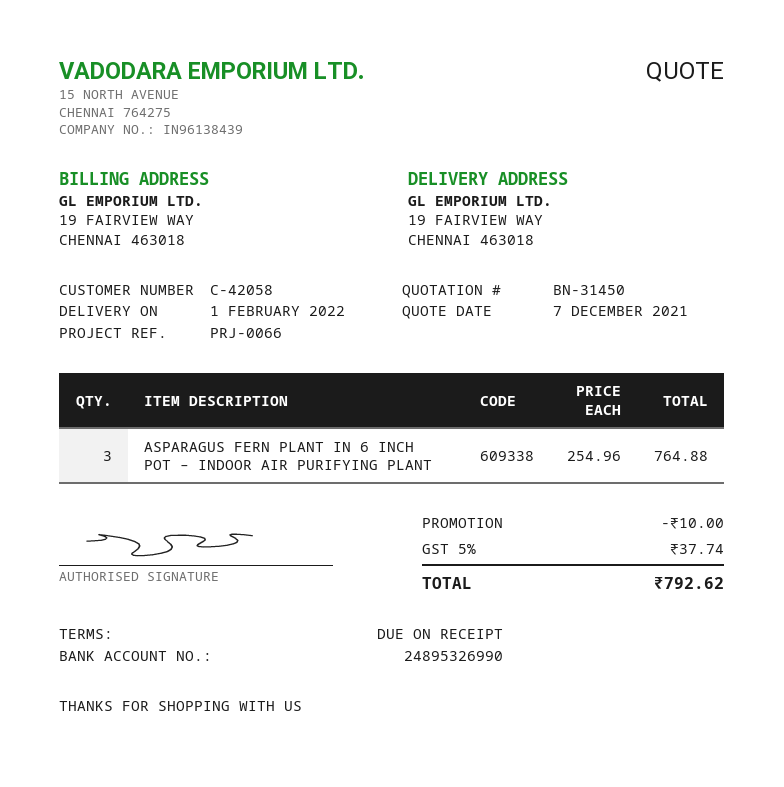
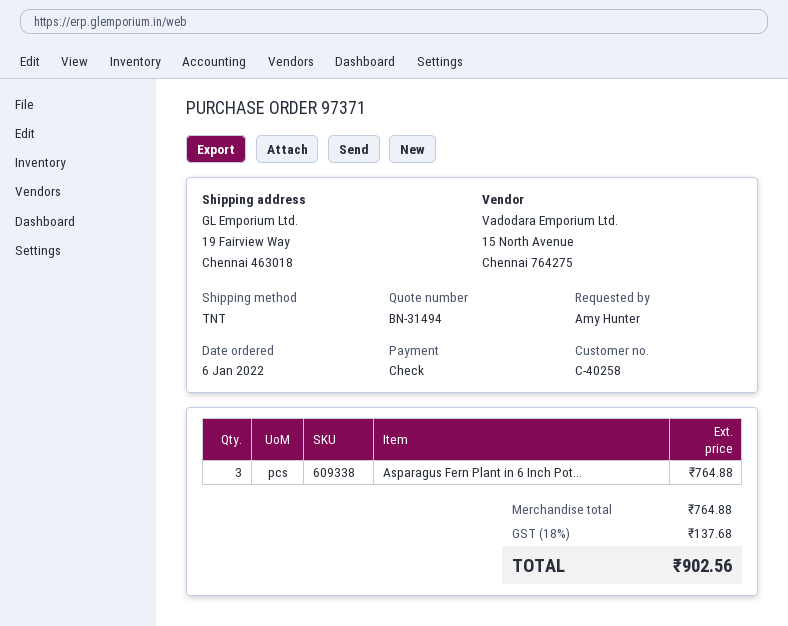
quote number: BN-31450 -> BN-31494
customer number: C-42058 -> C-40258
discount: 10.00 -> none
tax: 5% = 37.74 -> 18% = 137.68
total: 792.62 -> 902.56

